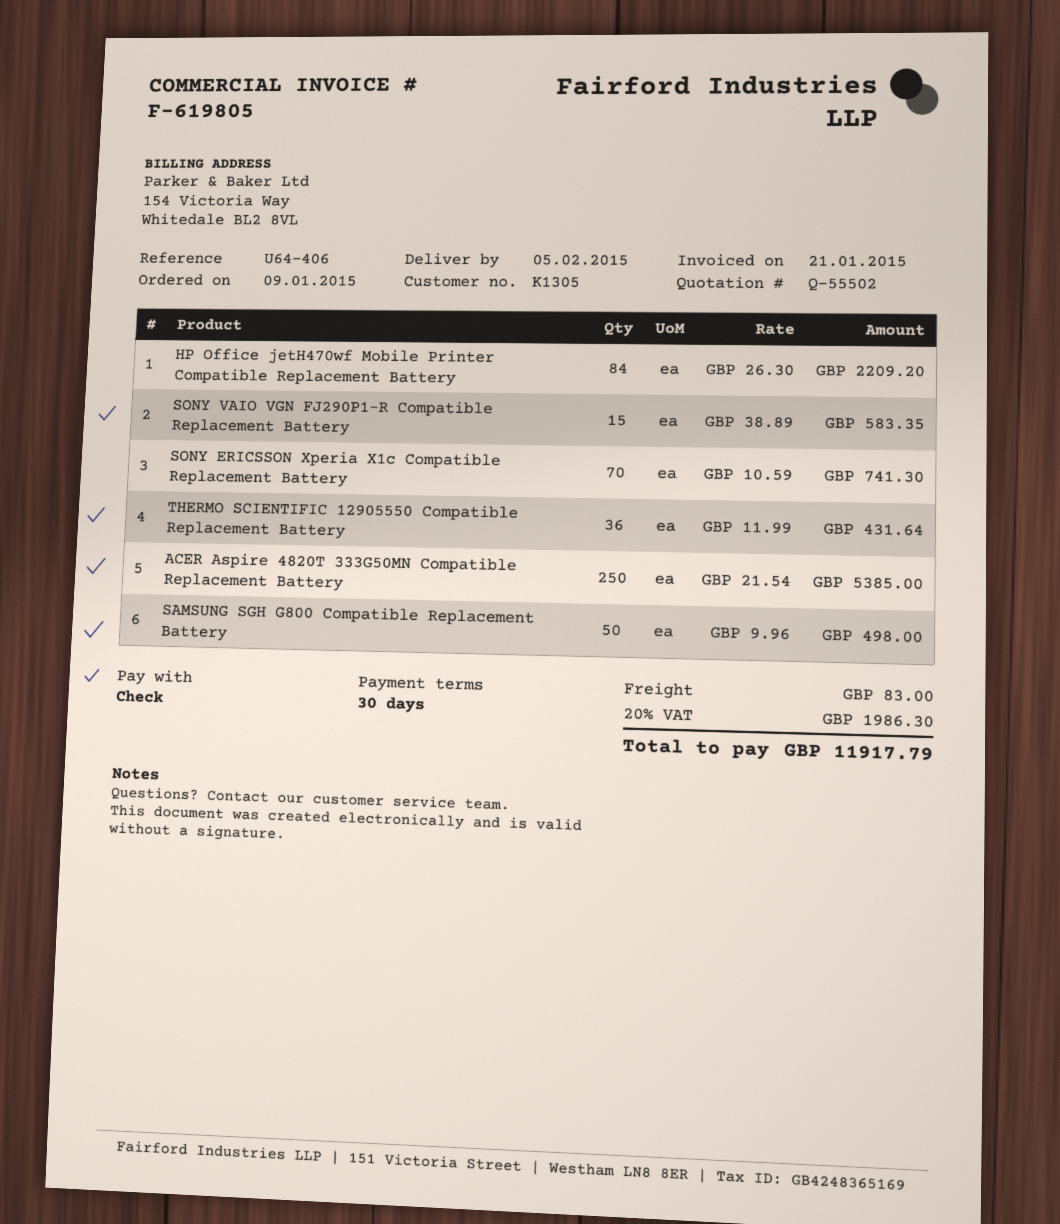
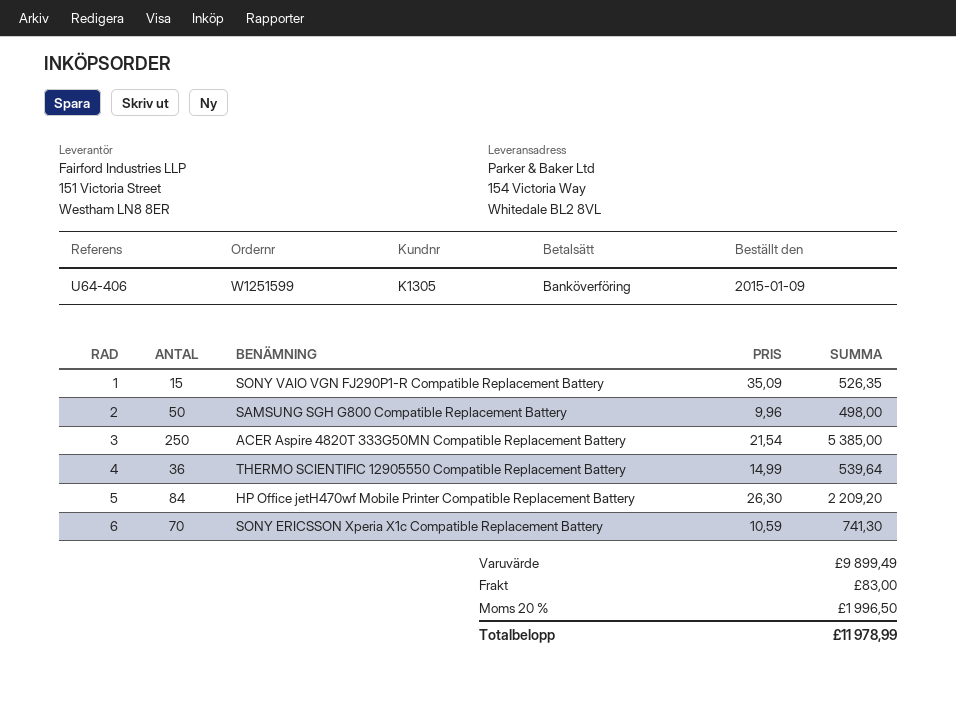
payment method: cheque -> bank transfer
SONY VAIO VGN FJ290P1-R Compatible Replacement Battery: 15 x 38.89 = 583.35 -> 15 x 35.09 = 526.35
THERMO SCIENTIFIC 12905550 Compatible Replacement Battery: 36 x 11.99 = 431.64 -> 36 x 14.99 = 539.64
tax: 20% = 1986.30 -> 20% = 1996.50
total: 11917.79 -> 11978.99

